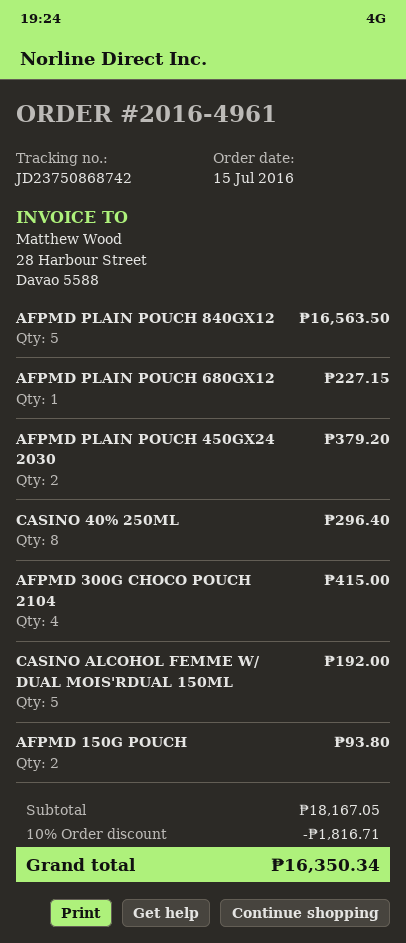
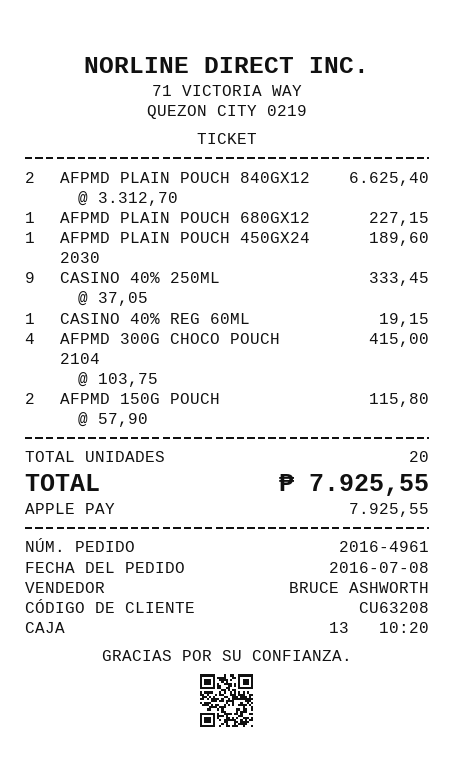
order date: 2016-07-15 -> 2016-07-08
AFPMD PLAIN POUCH 840GX12: 5 for 16563.50 -> 2 for 6625.40
AFPMD PLAIN POUCH 450GX24 2030: 2 for 379.20 -> 1 for 189.60
CASINO 40% 250ML: 8 for 296.40 -> 9 for 333.45
CASINO ALCOHOL FEMME W/ DUAL MOIS'RDUAL 150ML: 5 for 192.00 -> none
AFPMD 150G POUCH: 2 for 93.80 -> 2 for 115.80
CASINO 40% REG 60ML: none -> 1 for 19.15
discount: 10% = 1816.71 -> none
total: 16350.34 -> 7925.55

